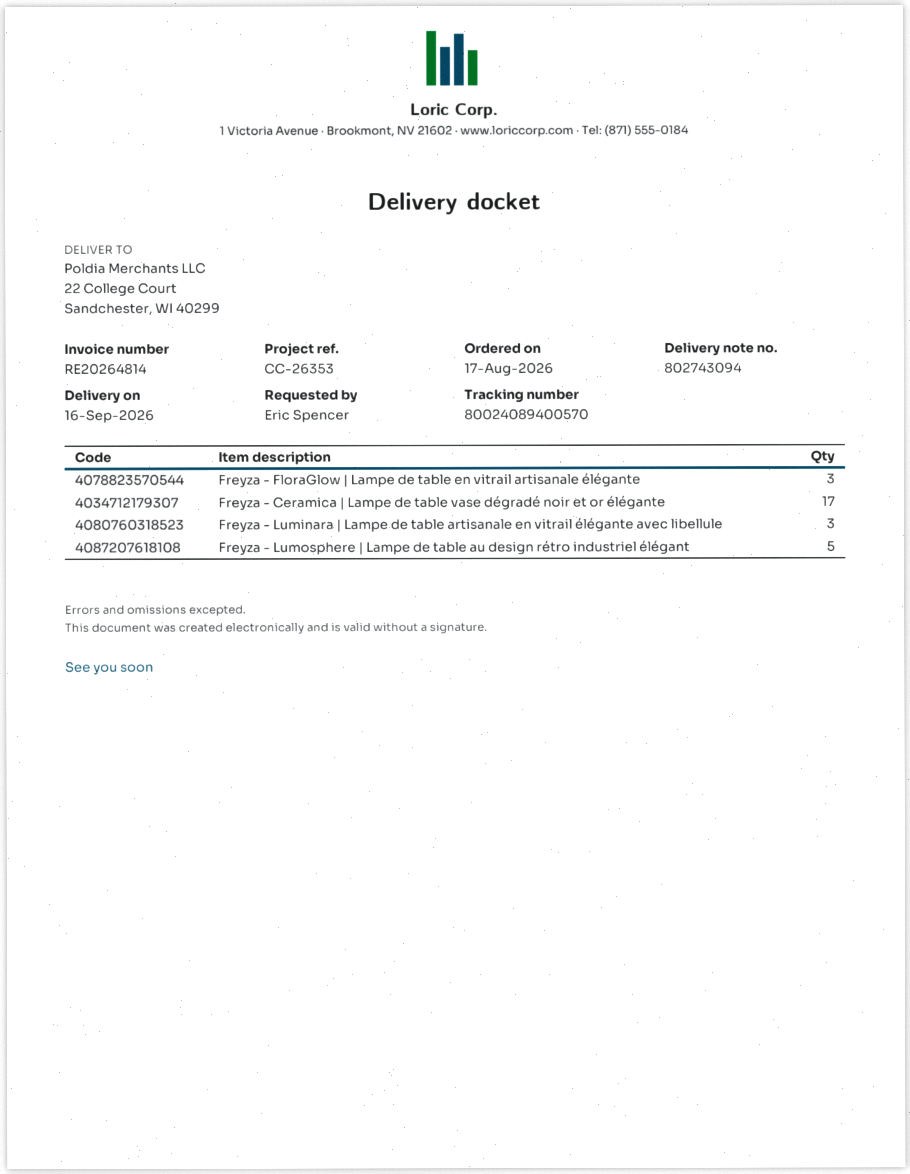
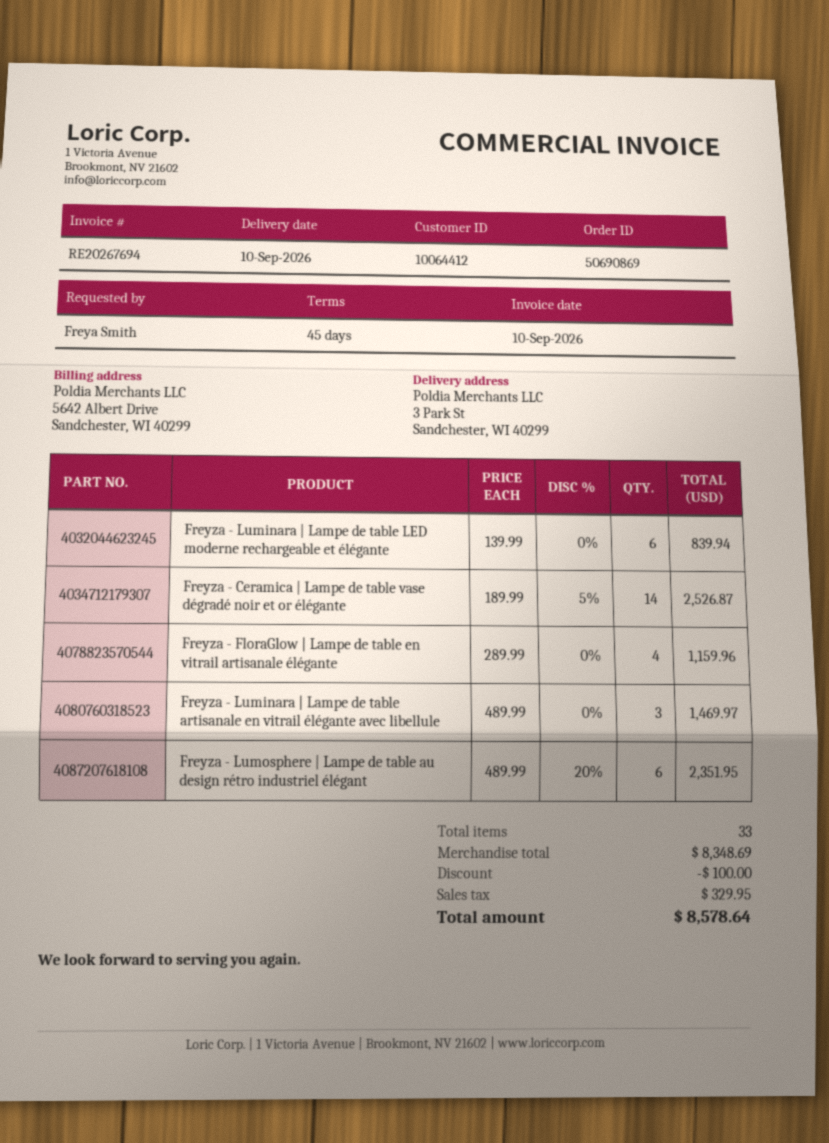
delivery date: 2026-09-16 -> 2026-09-10
invoice number: RE20264814 -> RE20267694
ordered by: Eric Spencer -> Freya Smith
ship to: 22 College Court, Sandchester, WI 40299 -> 3 Park St, Sandchester, WI 40299
Freyza - FloraGlow | Lampe de table en vitrail artisanale élégante: 3 -> 4
Freyza - Ceramica | Lampe de table vase dégradé noir et or élégante: 17 -> 14
Freyza - Lumosphere | Lampe de table au design rétro industriel élégant: 5 -> 6
Freyza - Luminara | Lampe de table LED moderne rechargeable et élégante: none -> 6

